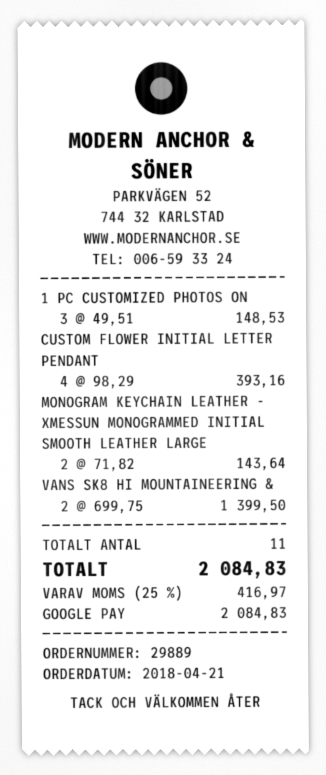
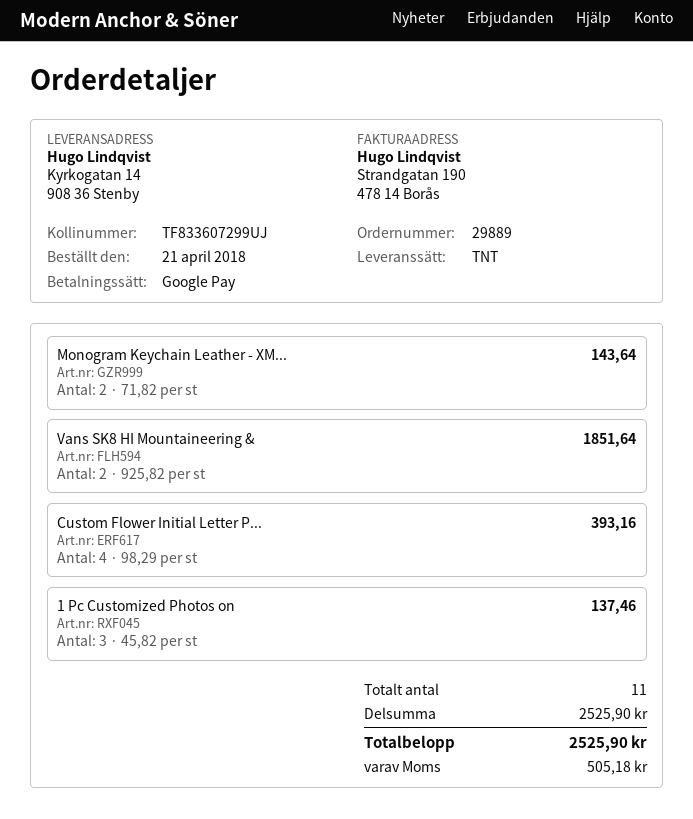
1 PC CUSTOMIZED PHOTOS ON: 3 x 49.51 = 148.53 -> 3 x 45.82 = 137.46
VANS SK8 HI MOUNTAINEERING &: 2 x 699.75 = 1399.50 -> 2 x 925.82 = 1851.64
tax: 416.97 -> 505.18
total: 2084.83 -> 2525.90

